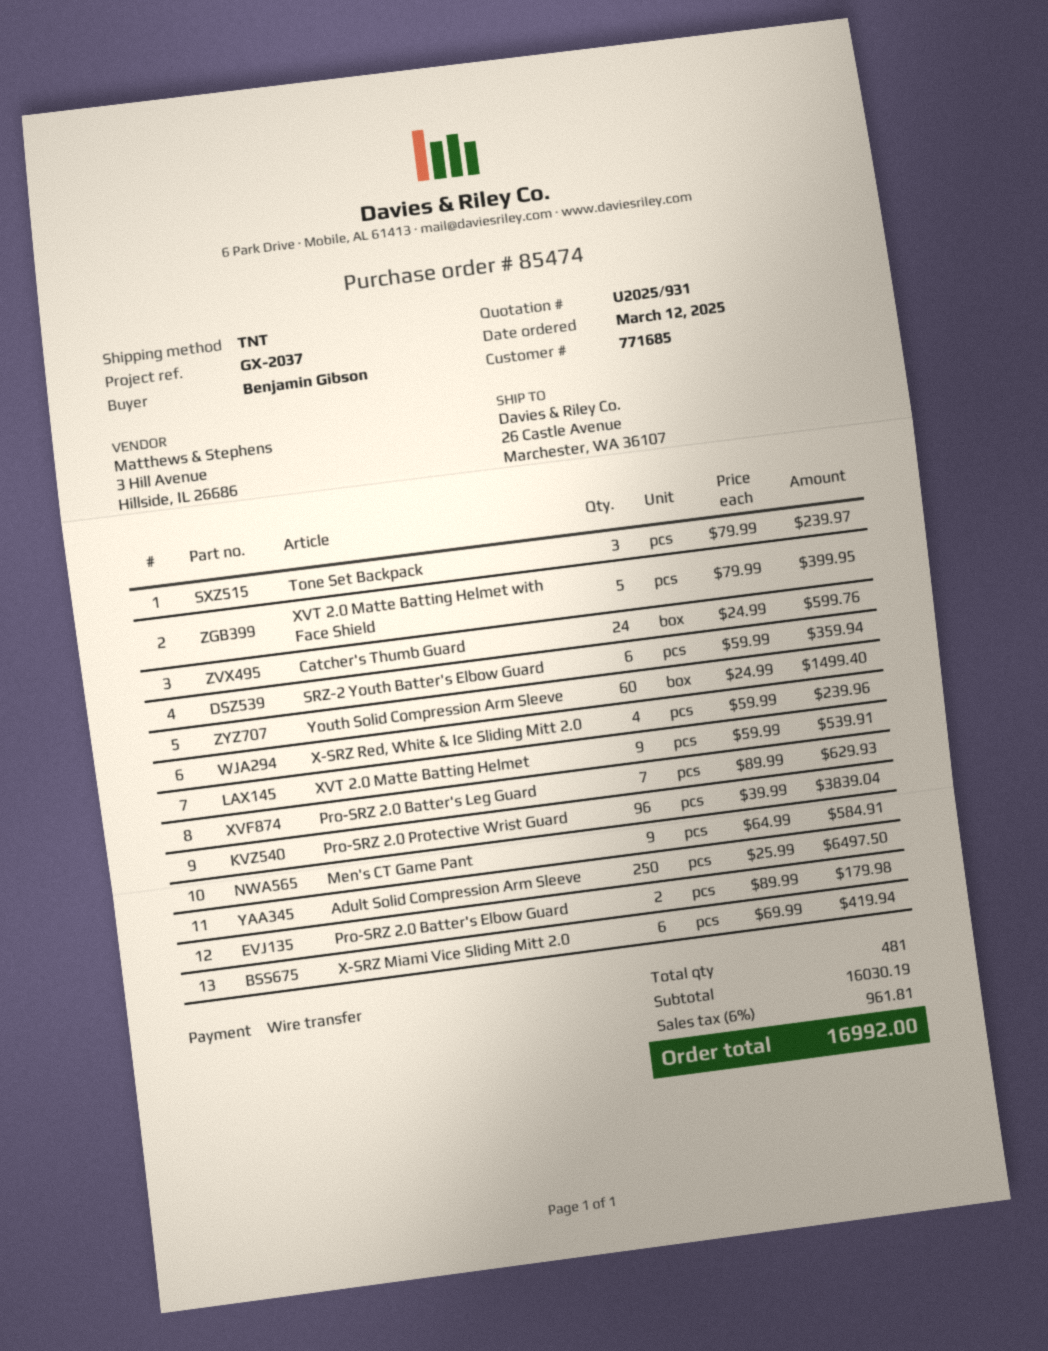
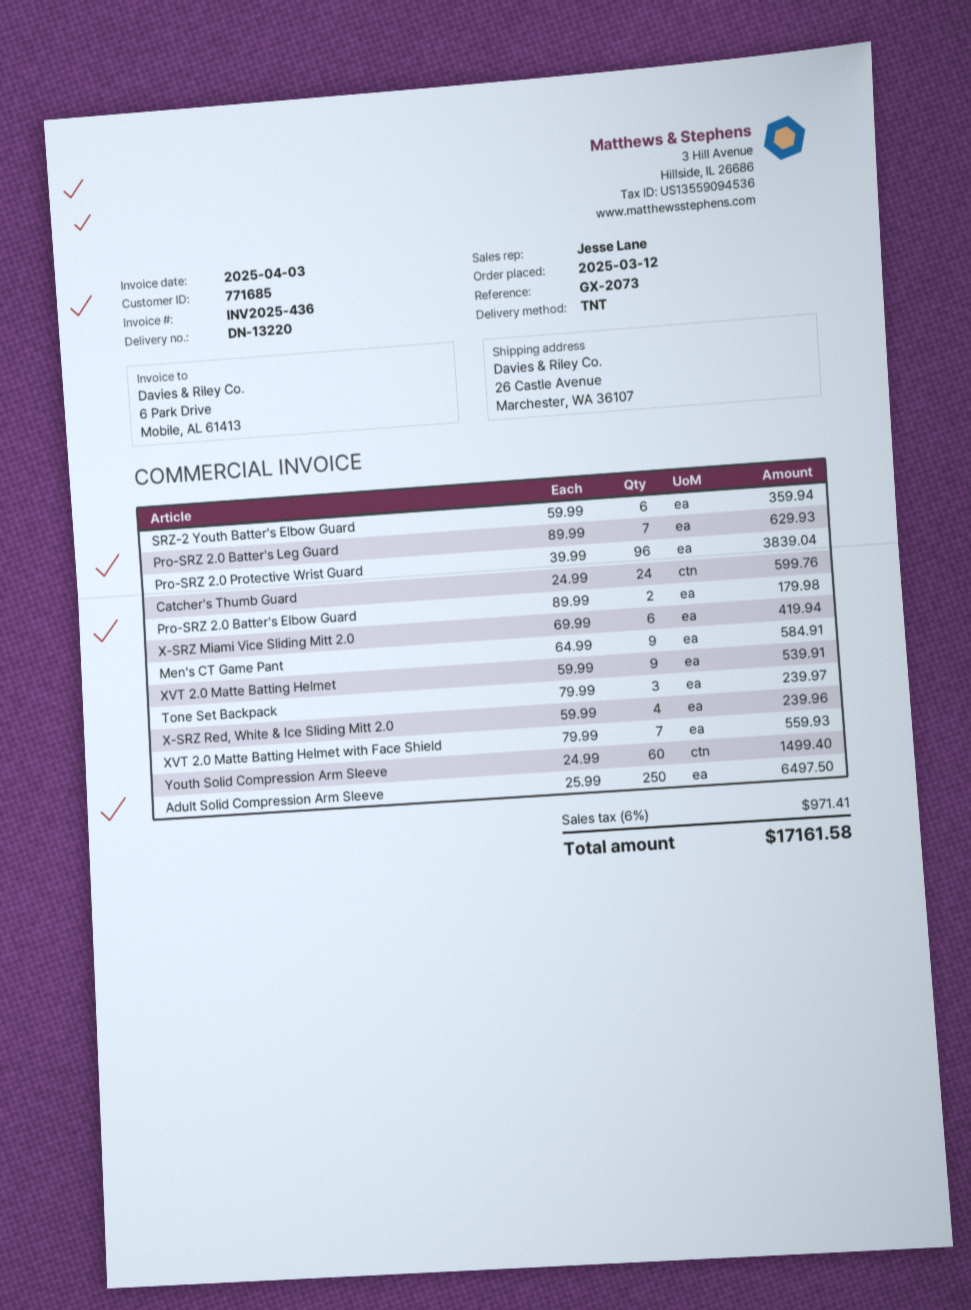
reference: GX-2037 -> GX-2073
XVT 2.0 Matte Batting Helmet with Face Shield: 5 x 79.99 = 399.95 -> 7 x 79.99 = 559.93
tax: 6% = 961.81 -> 6% = 971.41
total: 16992.00 -> 17161.58

